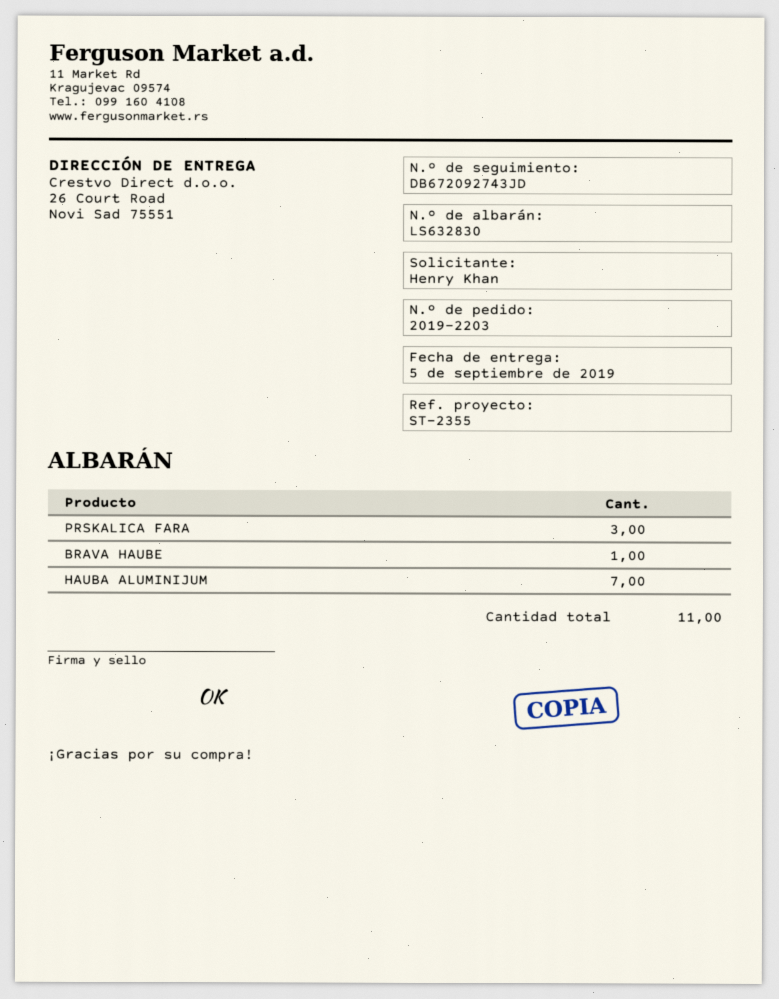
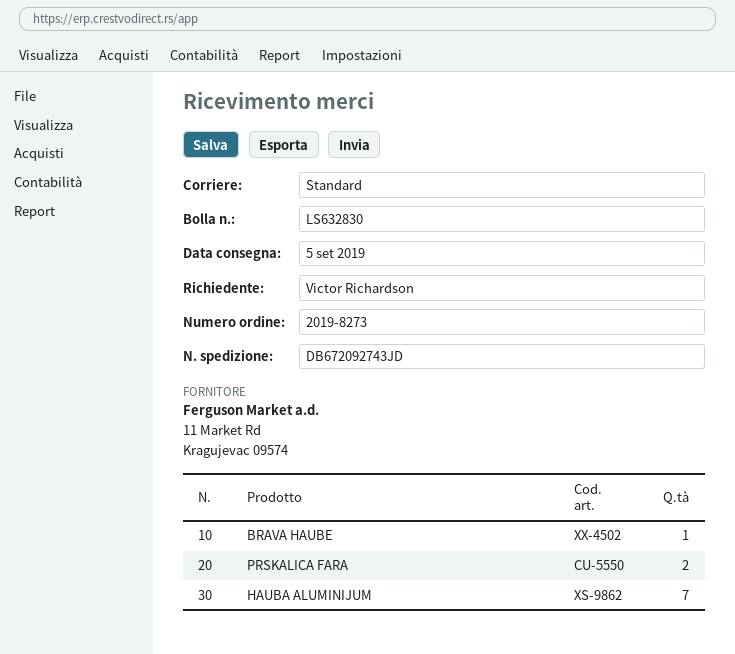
order number: 2019-2203 -> 2019-8273
ordered by: Henry Khan -> Victor Richardson
PRSKALICA FARA: 3 -> 2

